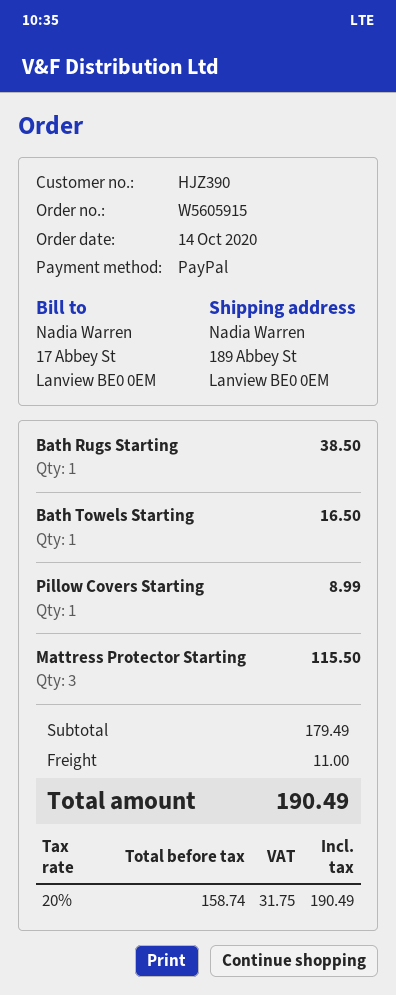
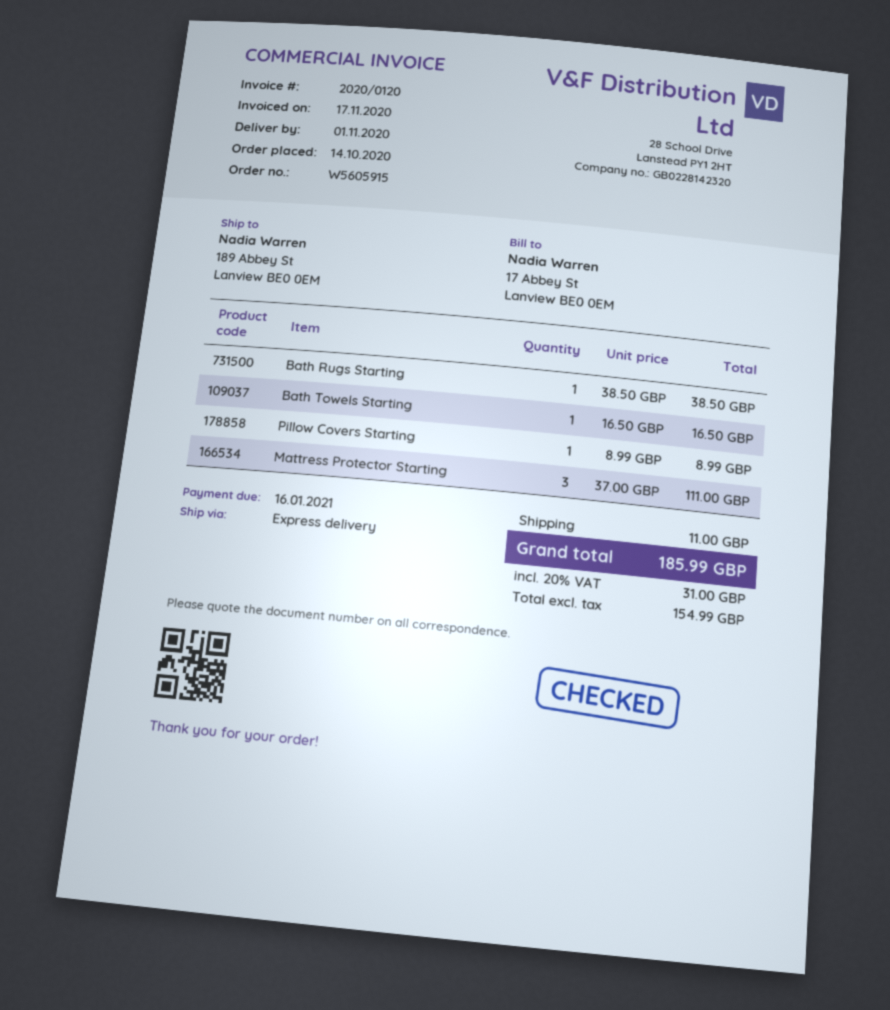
Mattress Protector Starting: 3 for 115.50 -> 3 for 111.00
net: 158.74 -> 154.99
tax: 20% = 31.75 -> 20% = 31.00
total: 190.49 -> 185.99

